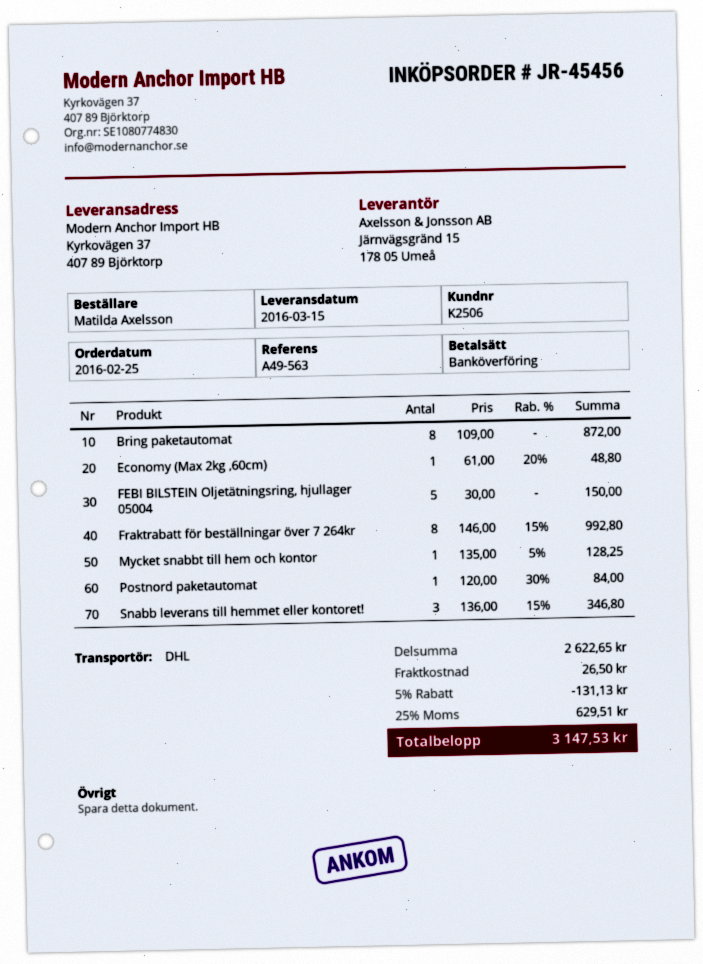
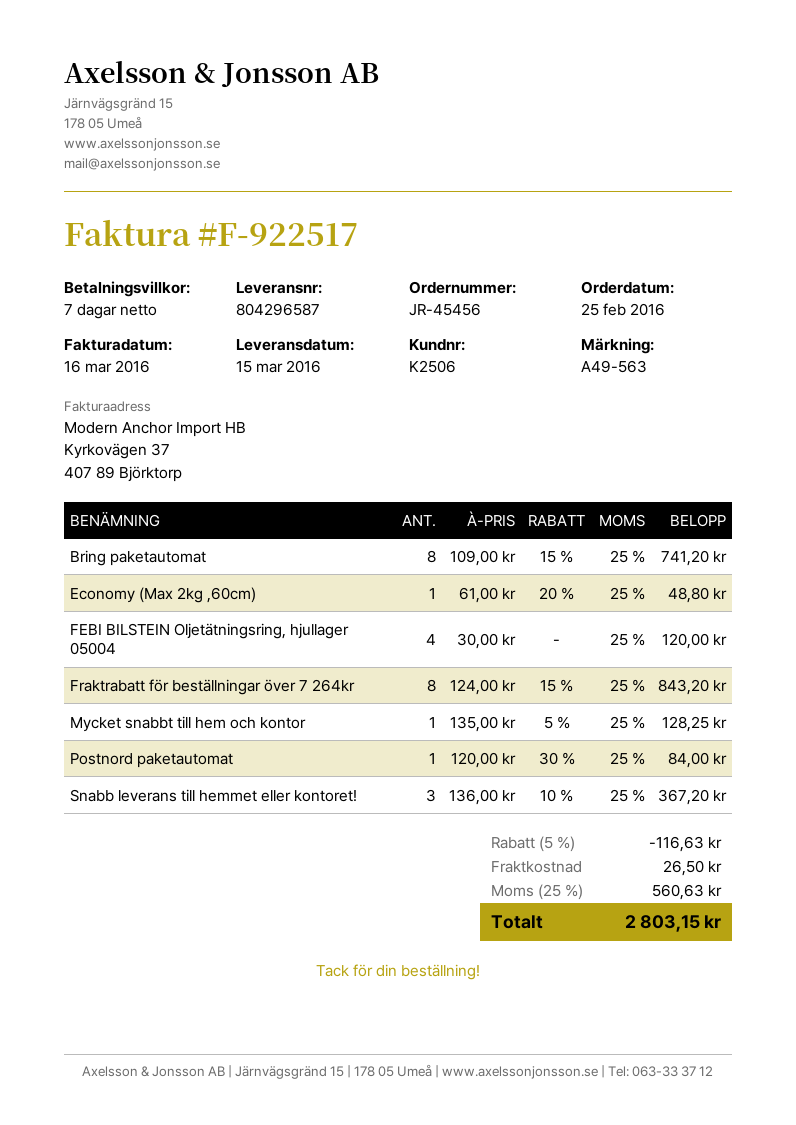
Bring paketautomat: 8 x 109.00 = 872.00 -> 8 x 109.00 - 15% = 741.20
FEBI BILSTEIN Oljetätningsring, hjullager 05004: 5 x 30.00 = 150.00 -> 4 x 30.00 = 120.00
Fraktrabatt för beställningar över 7 264kr: 8 x 146.00 - 15% = 992.80 -> 8 x 124.00 - 15% = 843.20
Snabb leverans till hemmet eller kontoret!: 3 x 136.00 - 15% = 346.80 -> 3 x 136.00 - 10% = 367.20
discount: 5% = 131.13 -> 5% = 116.63
tax: 25% = 629.51 -> 25% = 560.63
total: 3147.53 -> 2803.15

